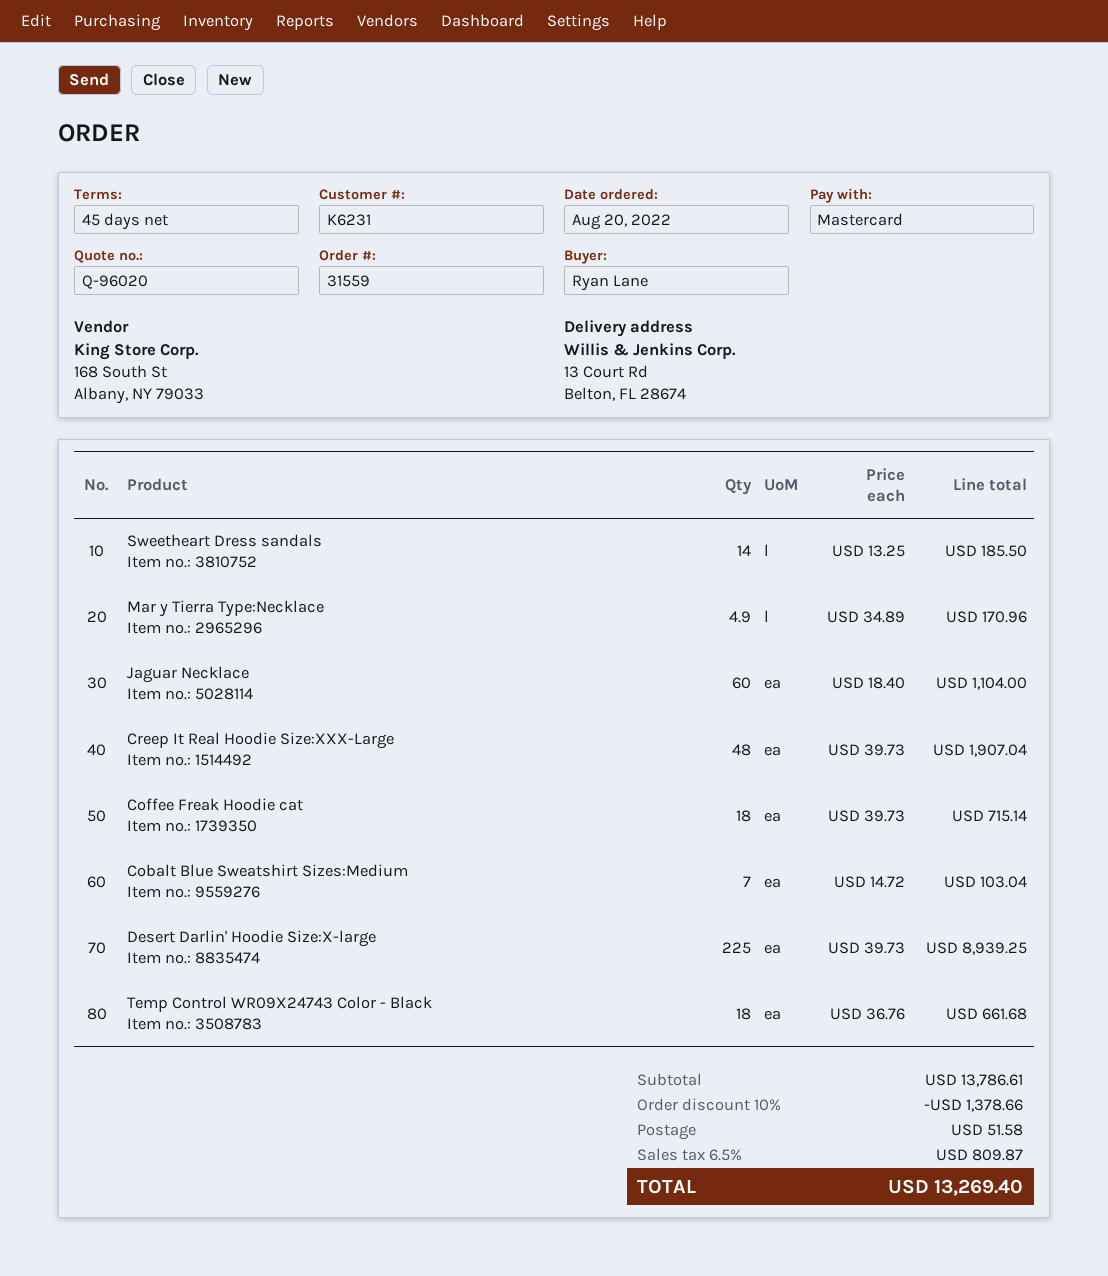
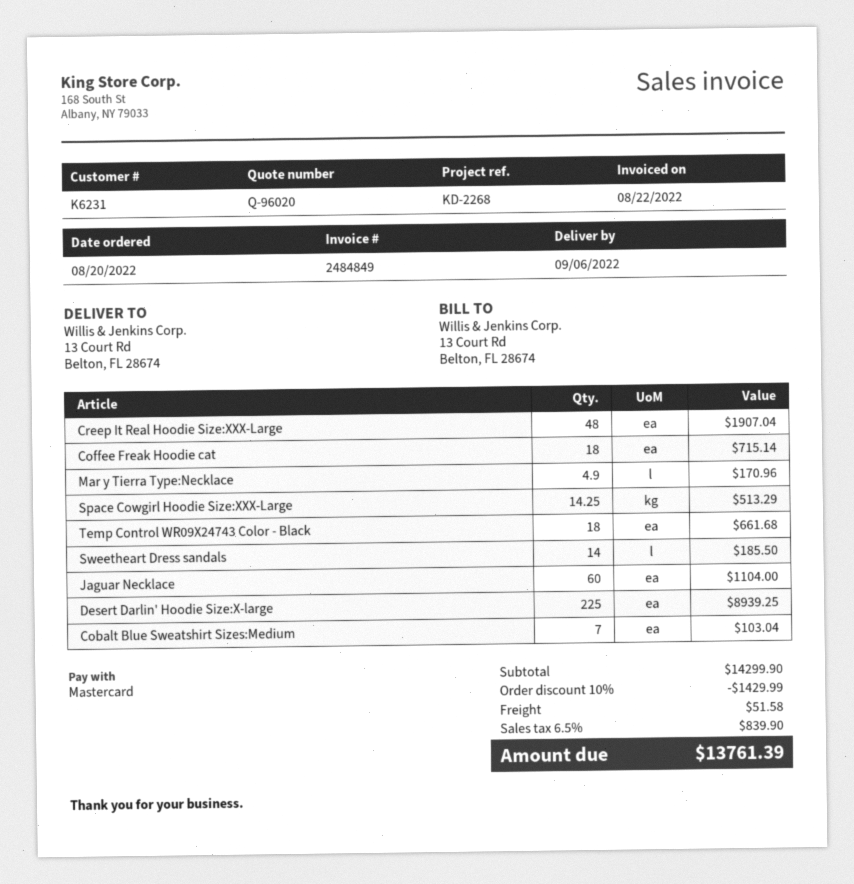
Space Cowgirl Hoodie Size:XXX-Large: none -> 14.25 for 513.29
subtotal: 13786.61 -> 14299.90
discount: 10% = 1378.66 -> 10% = 1429.99
tax: 6.5% = 809.87 -> 6.5% = 839.90
total: 13269.40 -> 13761.39

